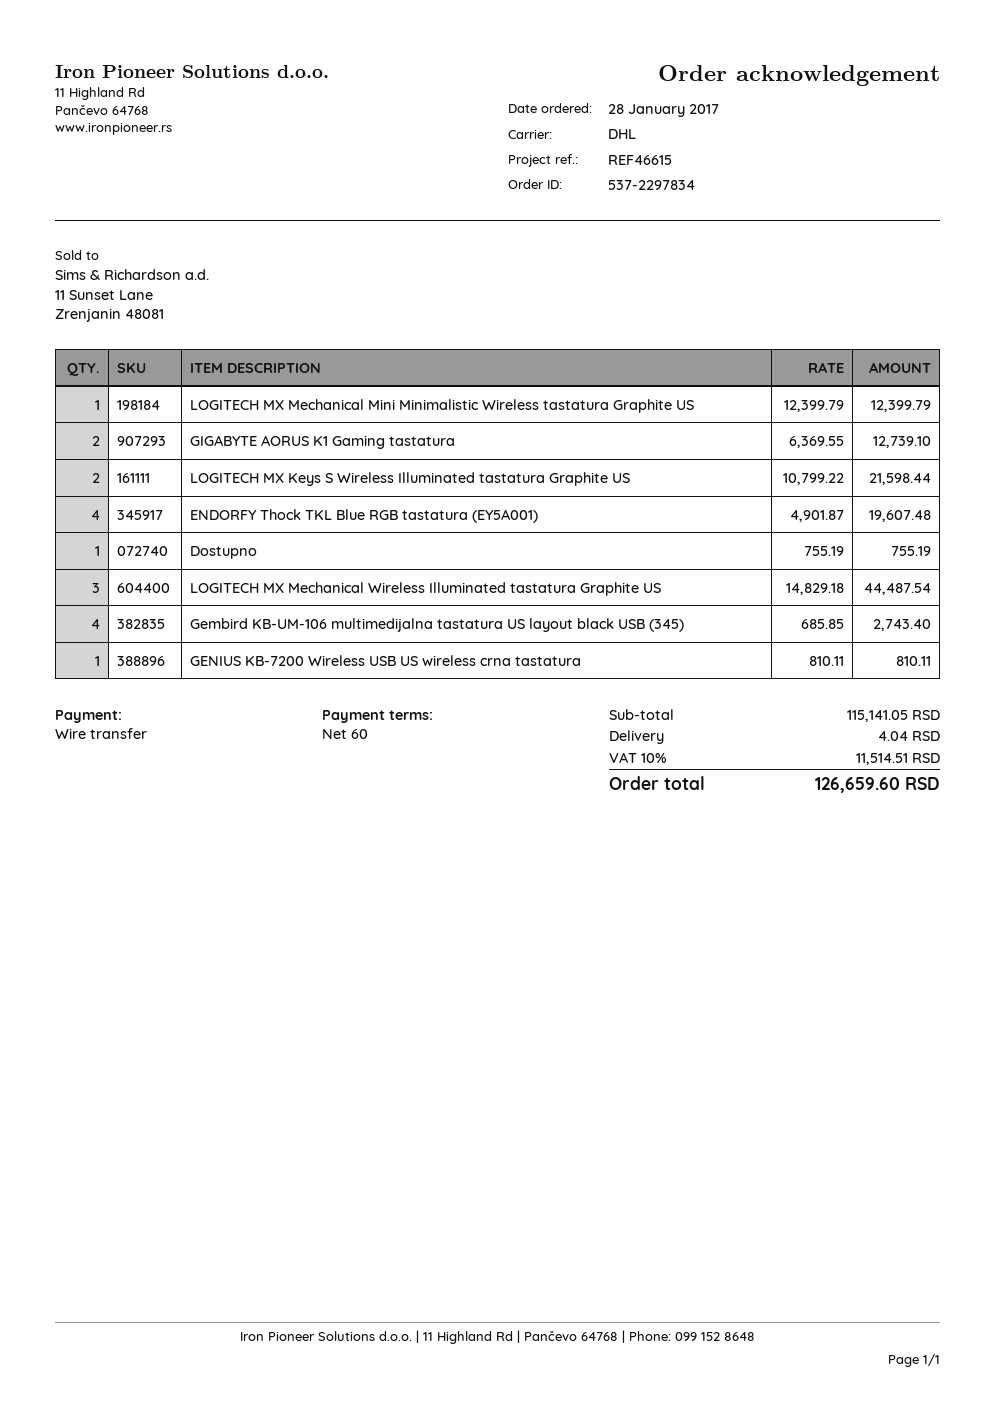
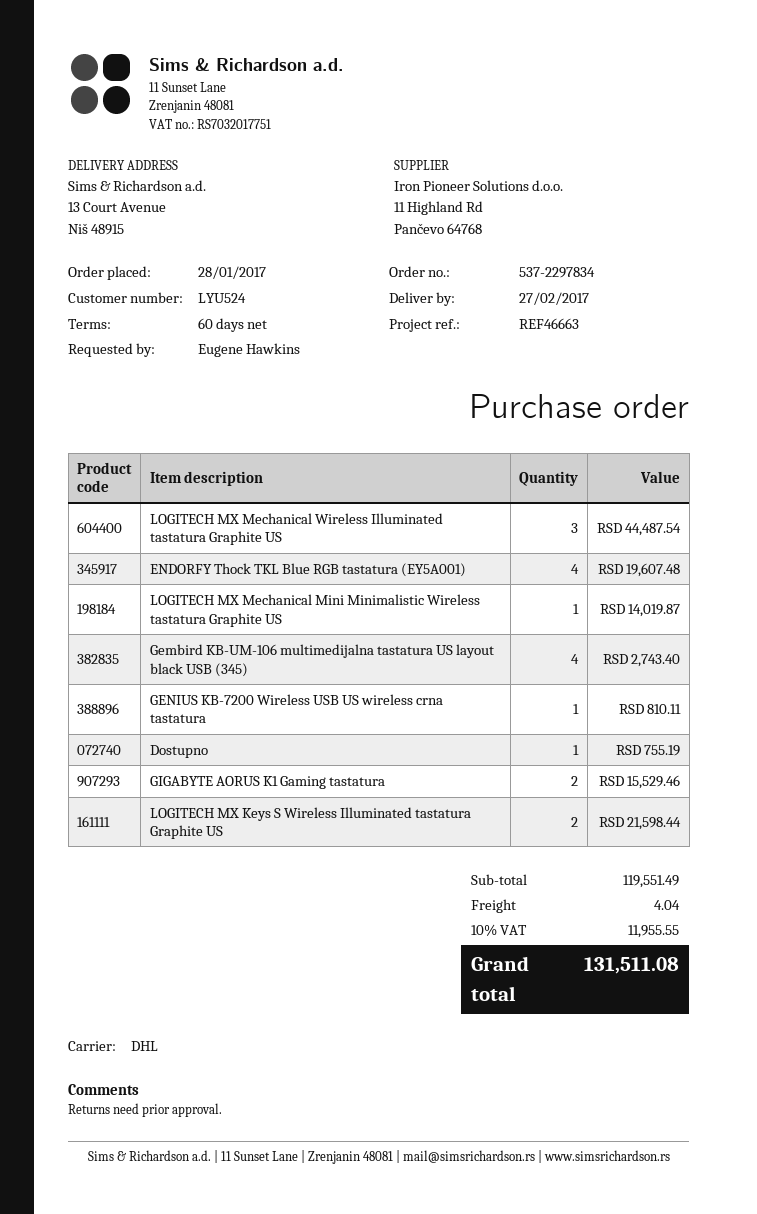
reference: REF46615 -> REF46663
LOGITECH MX Mechanical Mini Minimalistic Wireless tastatura Graphite US: 1 for 12399.79 -> 1 for 14019.87
GIGABYTE AORUS K1 Gaming tastatura: 2 for 12739.10 -> 2 for 15529.46
subtotal: 115141.05 -> 119551.49
tax: 10% = 11514.51 -> 10% = 11955.55
total: 126659.60 -> 131511.08

